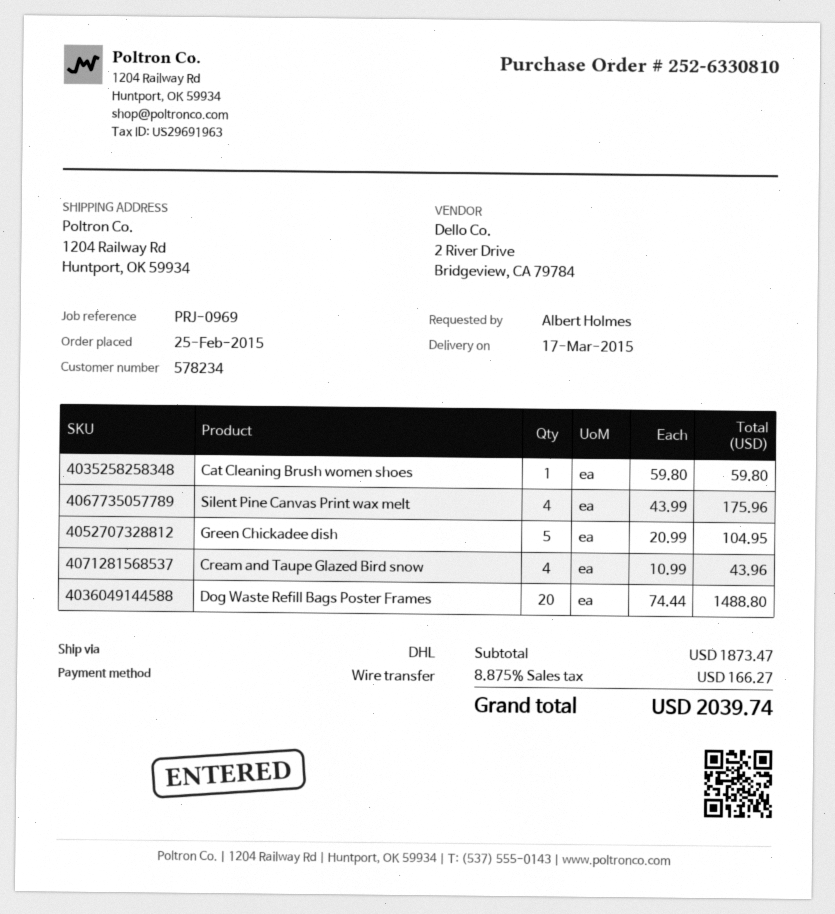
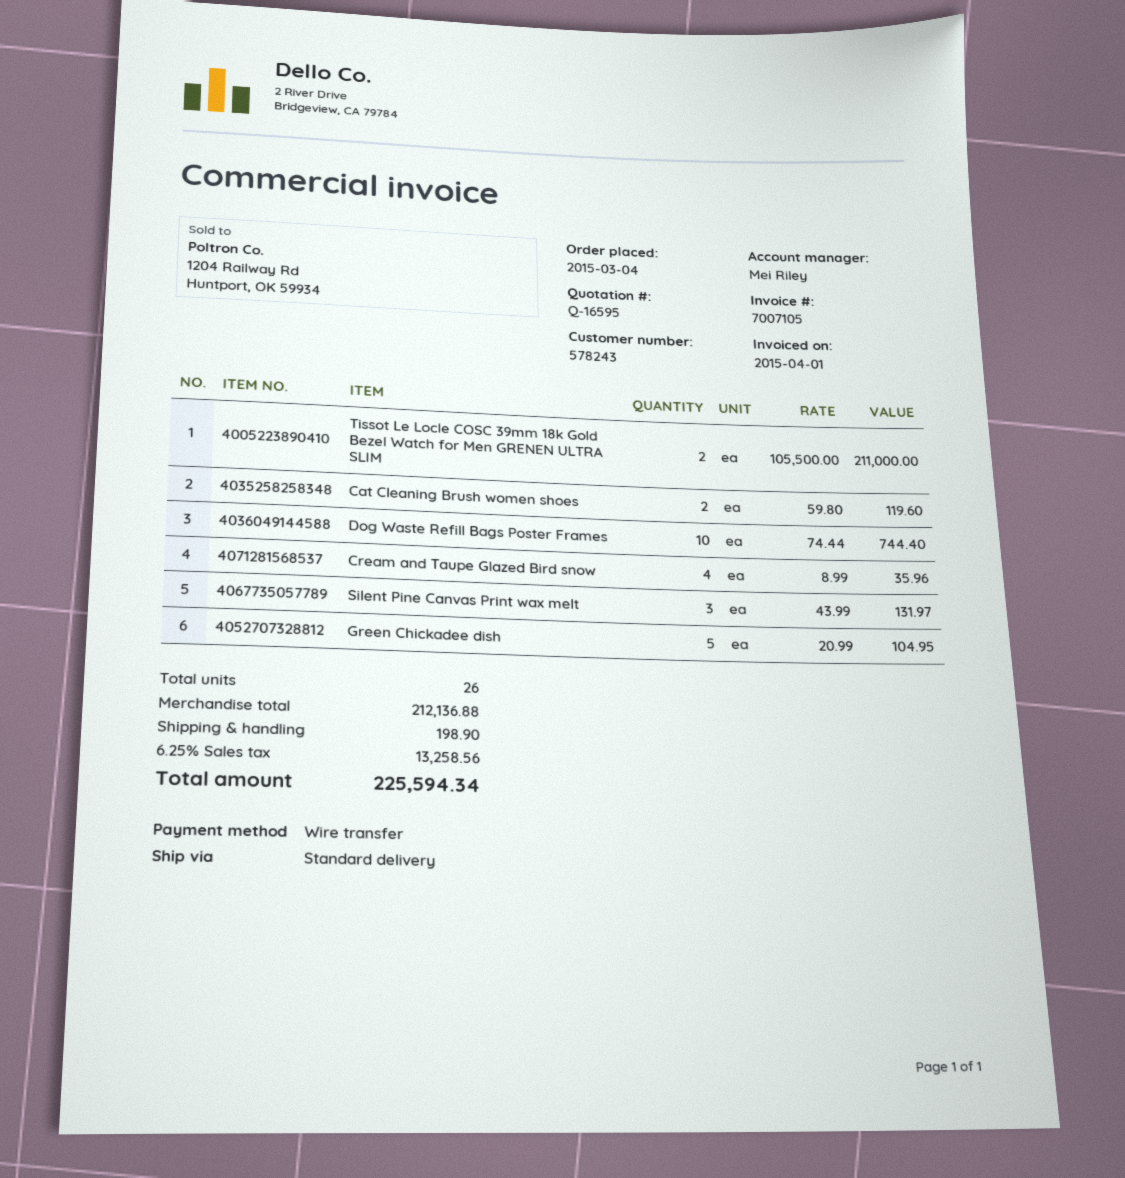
order date: 2015-02-25 -> 2015-03-04
customer number: 578234 -> 578243
shipping method: DHL -> standard
Cat Cleaning Brush women shoes: 1 x 59.80 = 59.80 -> 2 x 59.80 = 119.60
Silent Pine Canvas Print wax melt: 4 x 43.99 = 175.96 -> 3 x 43.99 = 131.97
Cream and Taupe Glazed Bird snow: 4 x 10.99 = 43.96 -> 4 x 8.99 = 35.96
Dog Waste Refill Bags Poster Frames: 20 x 74.44 = 1488.80 -> 10 x 74.44 = 744.40
Tissot Le Locle COSC 39mm 18k Gold Bezel Watch for Men GRENEN ULTRA SLIM: none -> 2 x 105500.00 = 211000.00
subtotal: 1873.47 -> 212136.88
shipping: none -> 198.90
tax: 8.875% = 166.27 -> 6.25% = 13258.56
total: 2039.74 -> 225594.34

